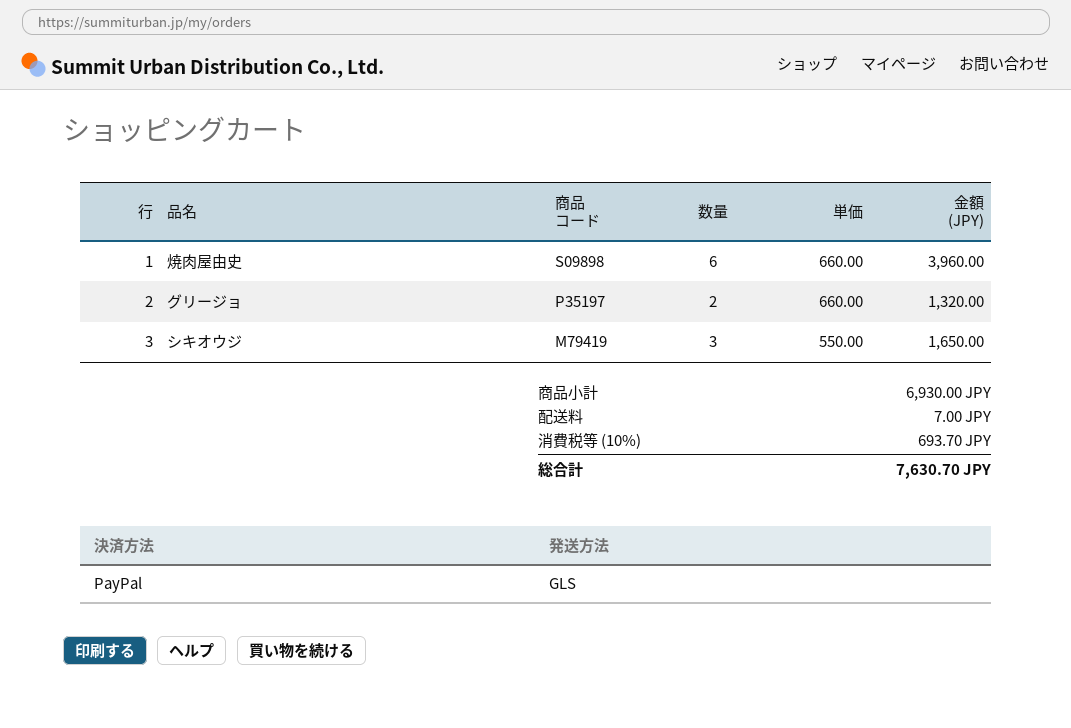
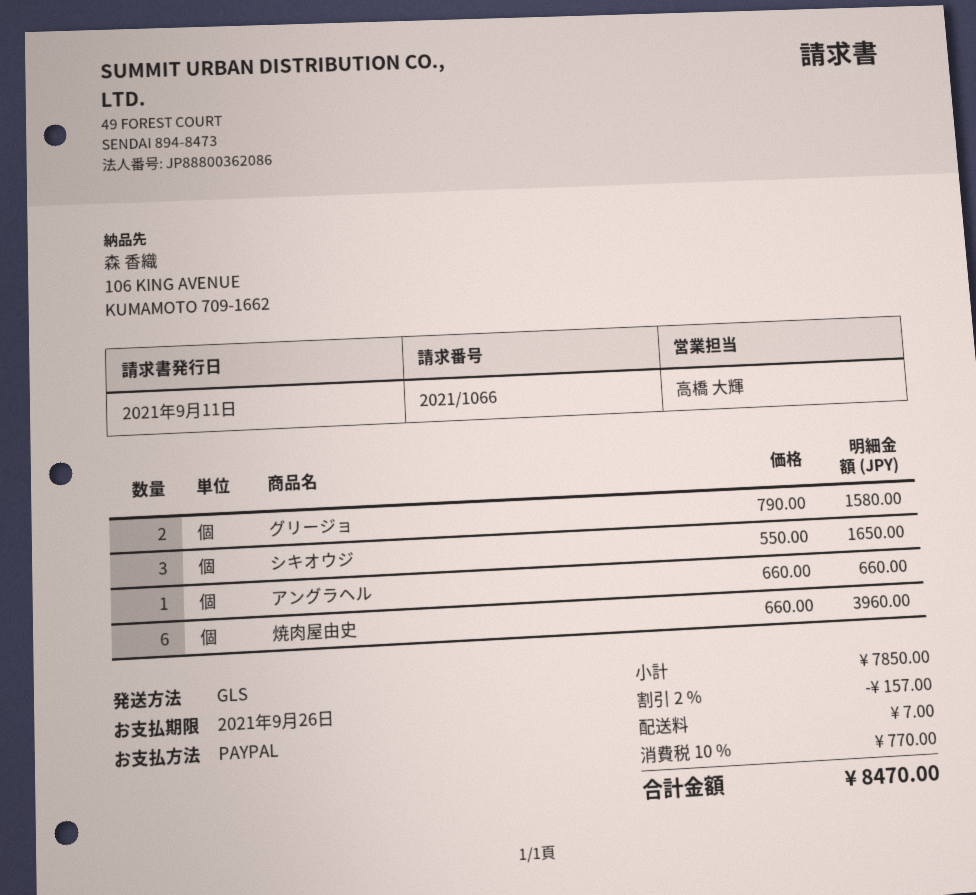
グリージョ: 2 x 660.00 = 1320.00 -> 2 x 790.00 = 1580.00
アングラヘル: none -> 1 x 660.00 = 660.00
subtotal: 6930.00 -> 7850.00
discount: none -> 2% = 157.00
tax: 10% = 693.70 -> 10% = 770.00
total: 7630.70 -> 8470.00

